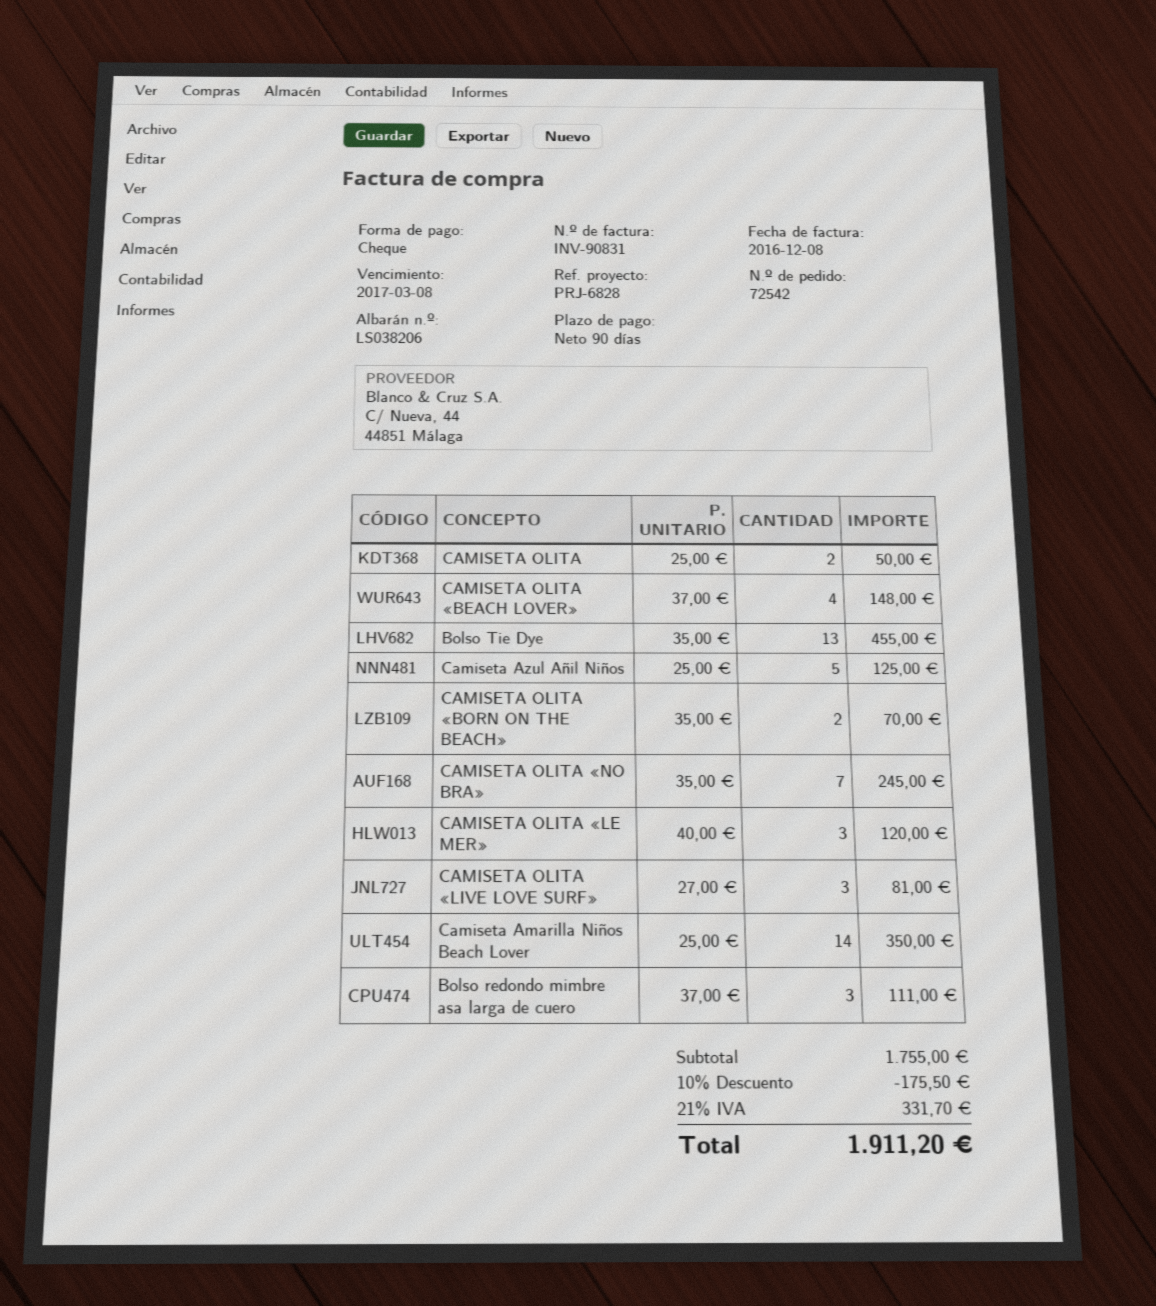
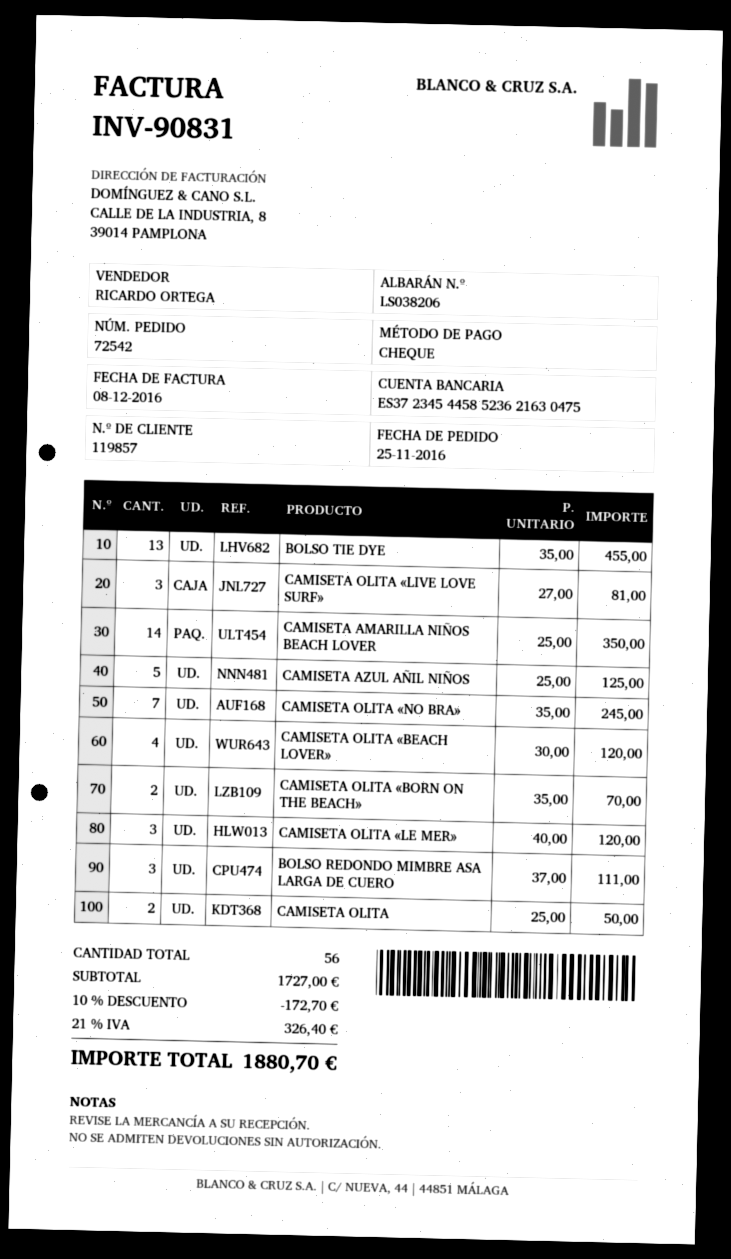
CAMISETA OLITA «BEACH LOVER»: 4 x 37.00 = 148.00 -> 4 x 30.00 = 120.00
subtotal: 1755.00 -> 1727.00
discount: 10% = 175.50 -> 10% = 172.70
tax: 21% = 331.70 -> 21% = 326.40
total: 1911.20 -> 1880.70

